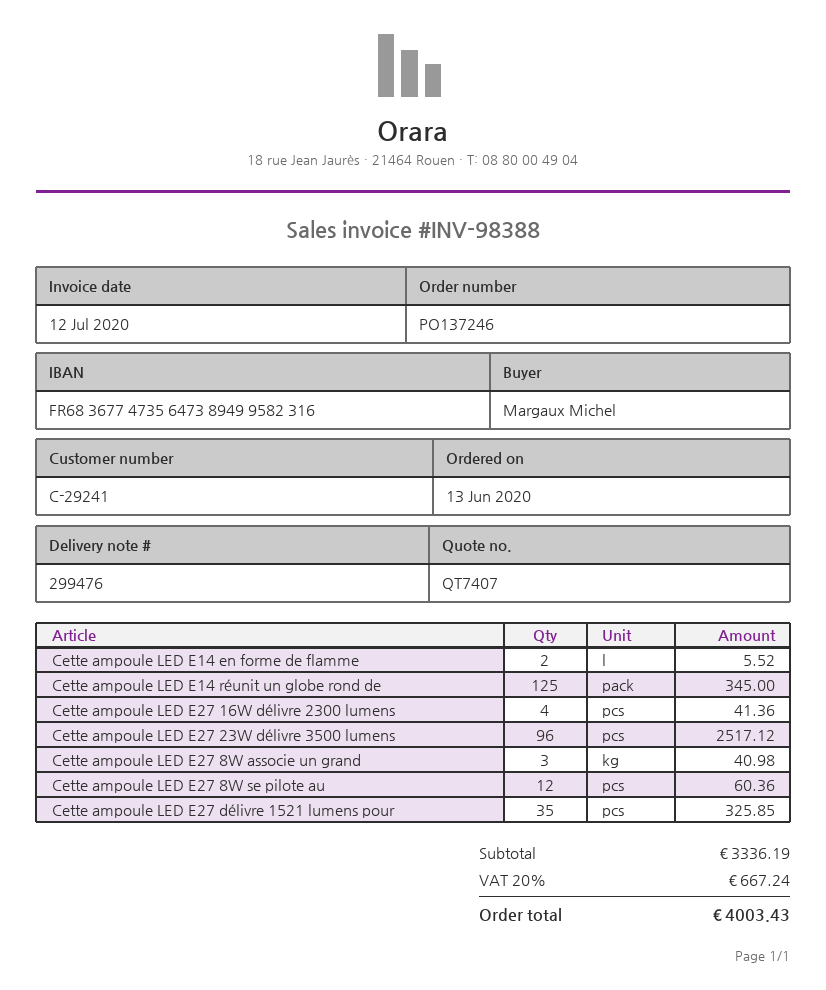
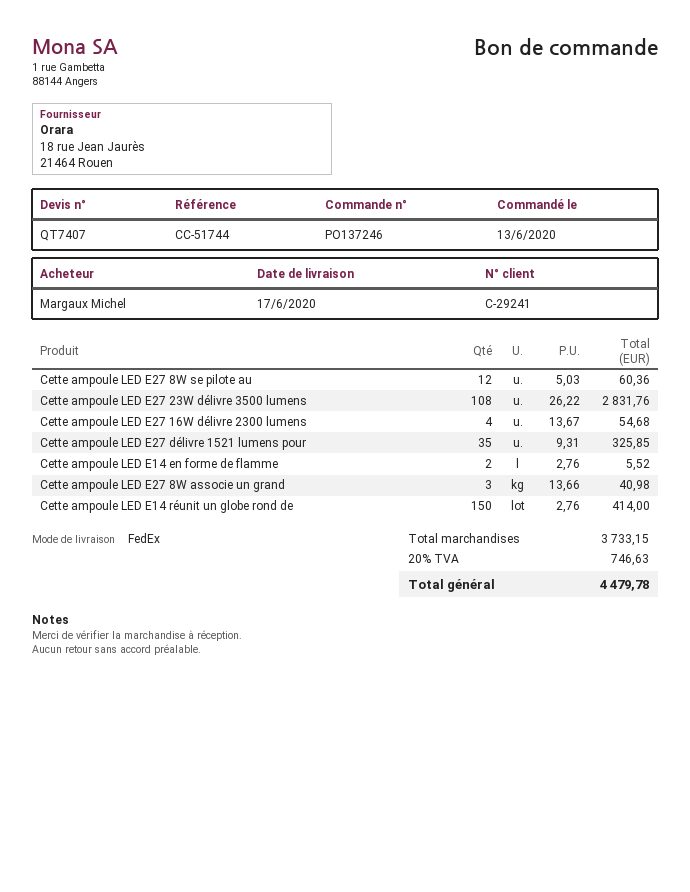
Cette ampoule LED E14 réunit un globe rond de: 125 for 345.00 -> 150 for 414.00
Cette ampoule LED E27 16W délivre 2300 lumens: 4 for 41.36 -> 4 for 54.68
Cette ampoule LED E27 23W délivre 3500 lumens: 96 for 2517.12 -> 108 for 2831.76
subtotal: 3336.19 -> 3733.15
tax: 20% = 667.24 -> 20% = 746.63
total: 4003.43 -> 4479.78

